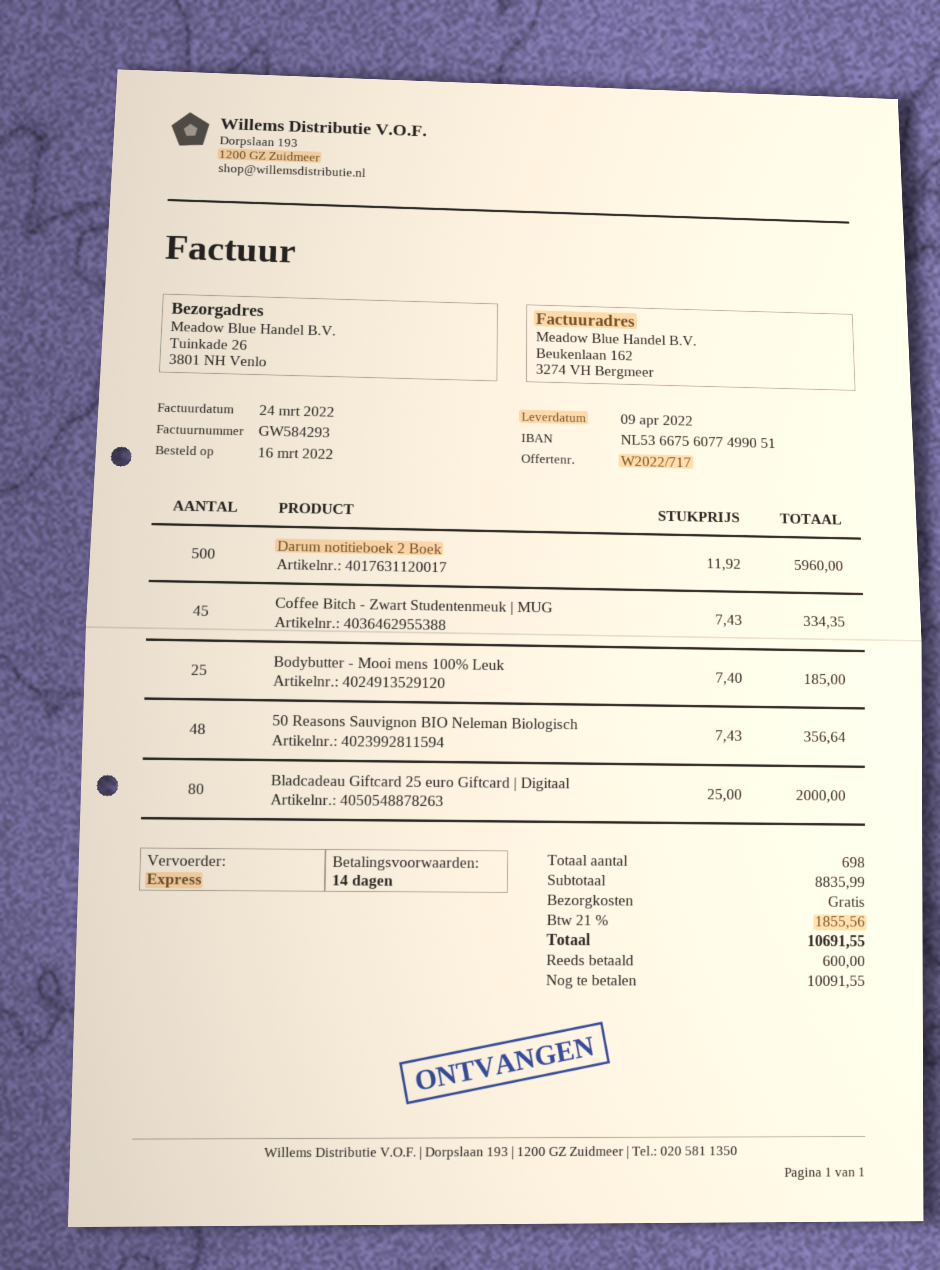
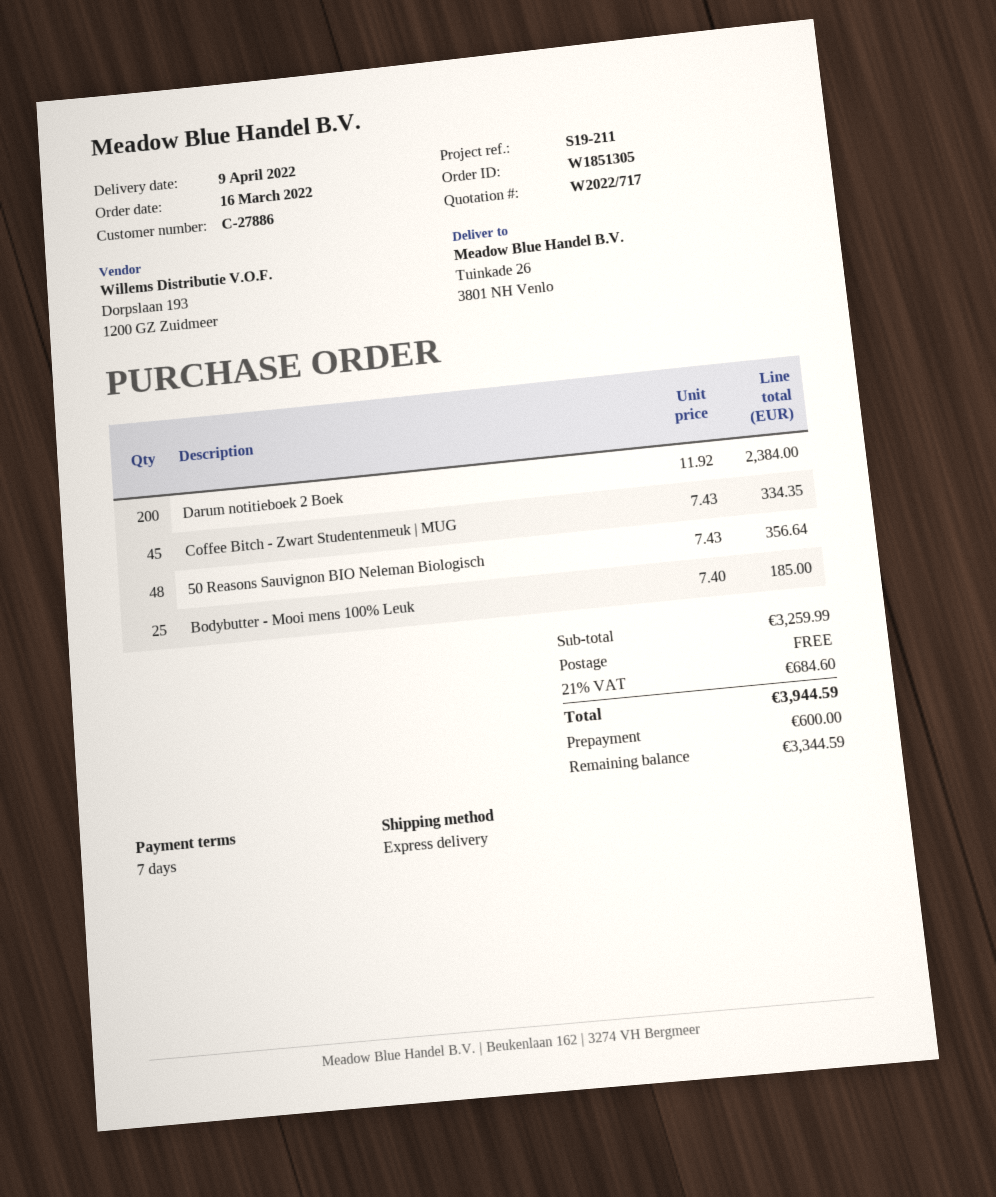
payment terms: 14 days -> 7 days
Darum notitieboek 2 Boek: 500 x 11.92 = 5960.00 -> 200 x 11.92 = 2384.00
Bladcadeau Giftcard 25 euro Giftcard | Digitaal: 80 x 25.00 = 2000.00 -> none
subtotal: 8835.99 -> 3259.99
tax: 21% = 1855.56 -> 21% = 684.60
total: 10691.55 -> 3944.59
balance: 10091.55 -> 3344.59

